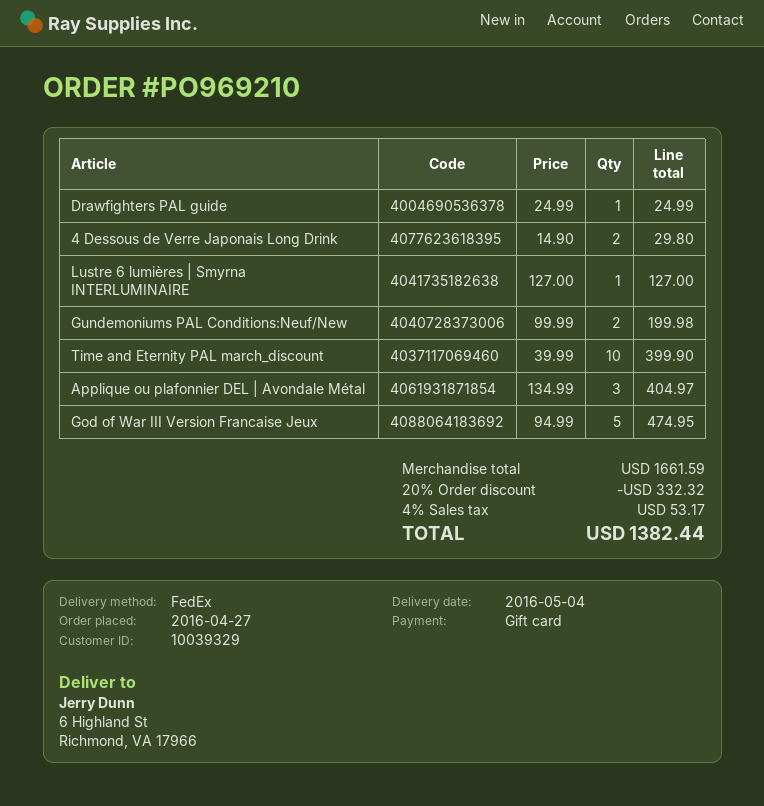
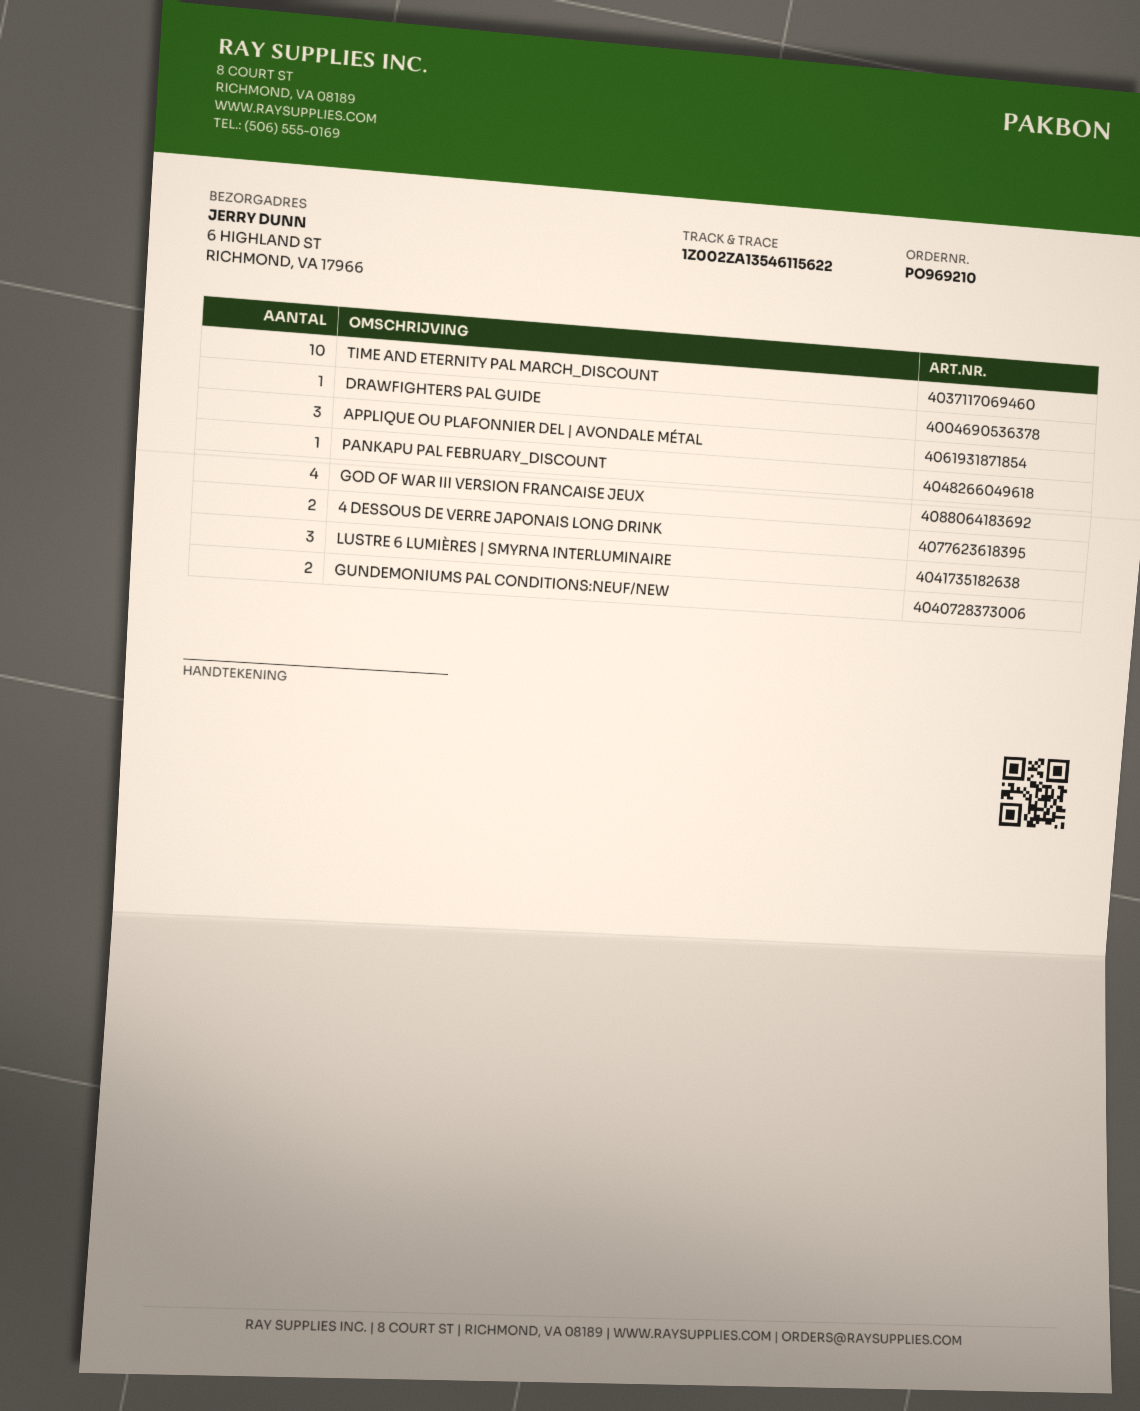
Lustre 6 lumières | Smyrna INTERLUMINAIRE: 1 -> 3
God of War III Version Francaise Jeux: 5 -> 4
PANKAPU PAL FEBRUARY_DISCOUNT: none -> 1

